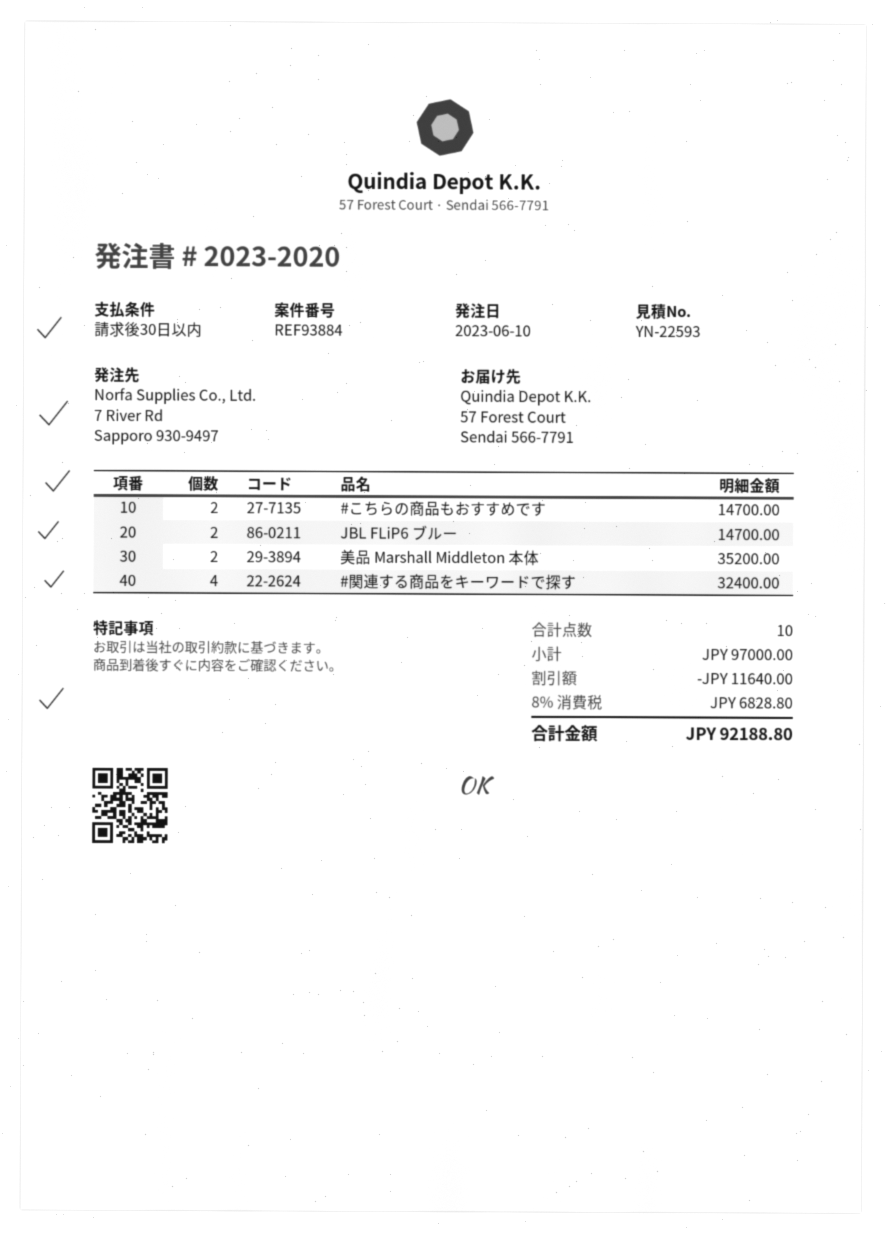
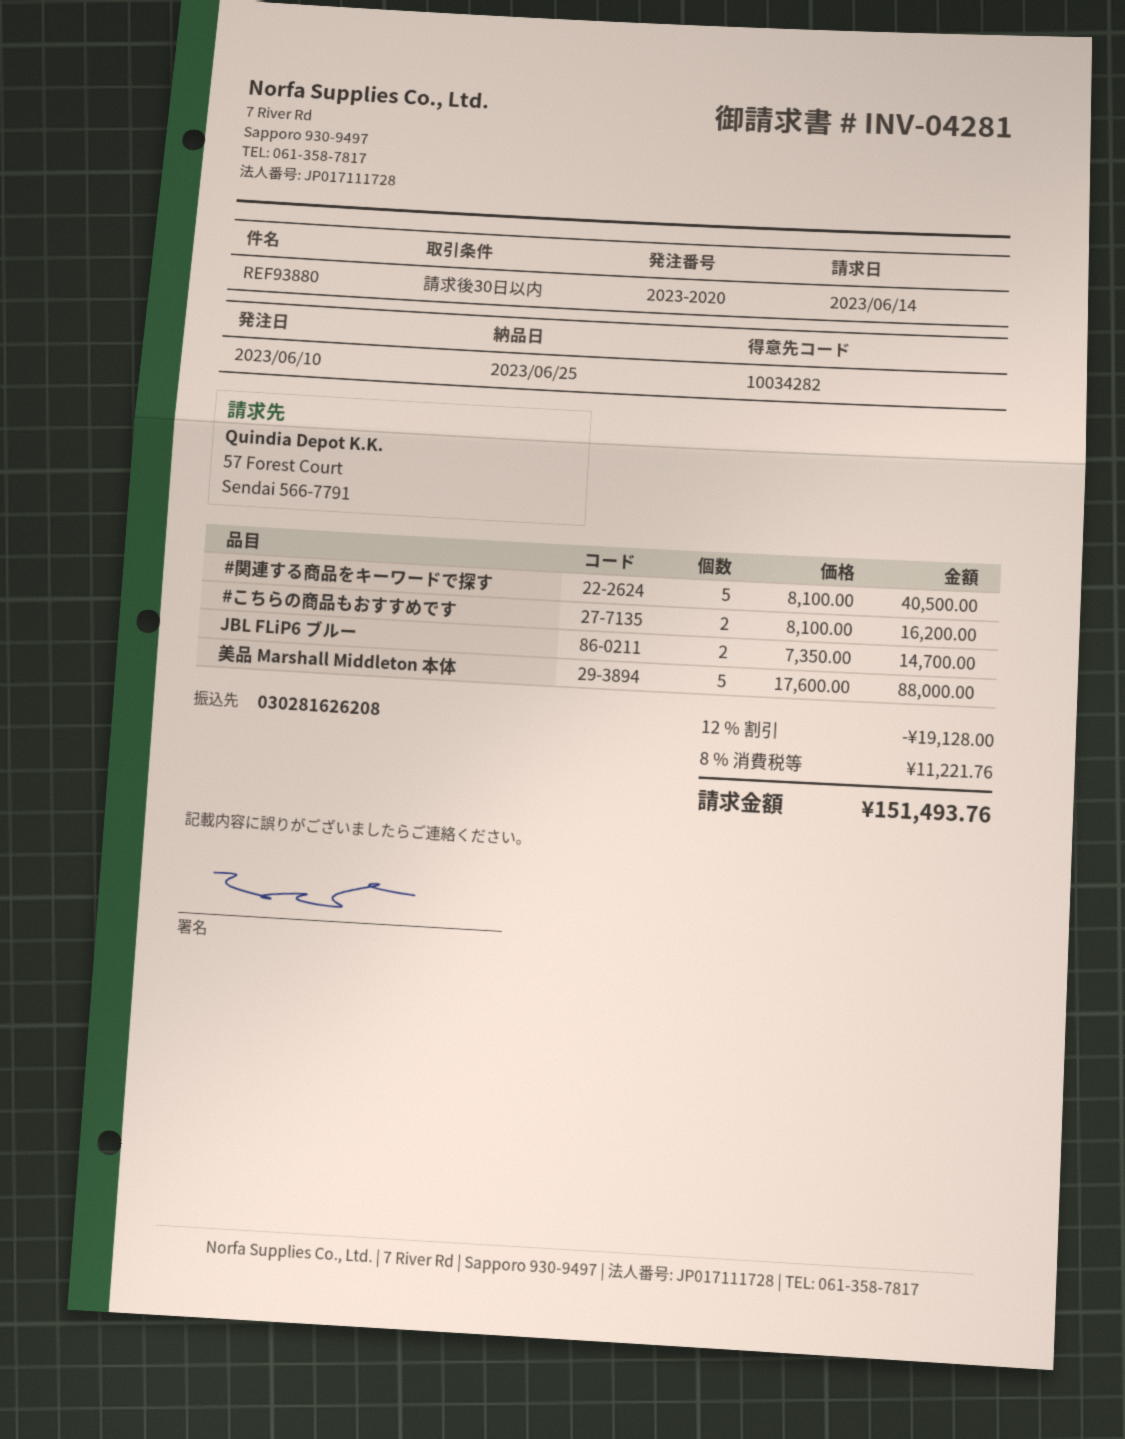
reference: REF93884 -> REF93880
#こちらの商品もおすすめです: 2 for 14700.00 -> 2 for 16200.00
美品 Marshall Middleton 本体: 2 for 35200.00 -> 5 for 88000.00
#関連する商品をキーワードで探す: 4 for 32400.00 -> 5 for 40500.00
discount: 11640.00 -> 19128.00
tax: 8% = 6828.80 -> 8% = 11221.76
total: 92188.80 -> 151493.76

